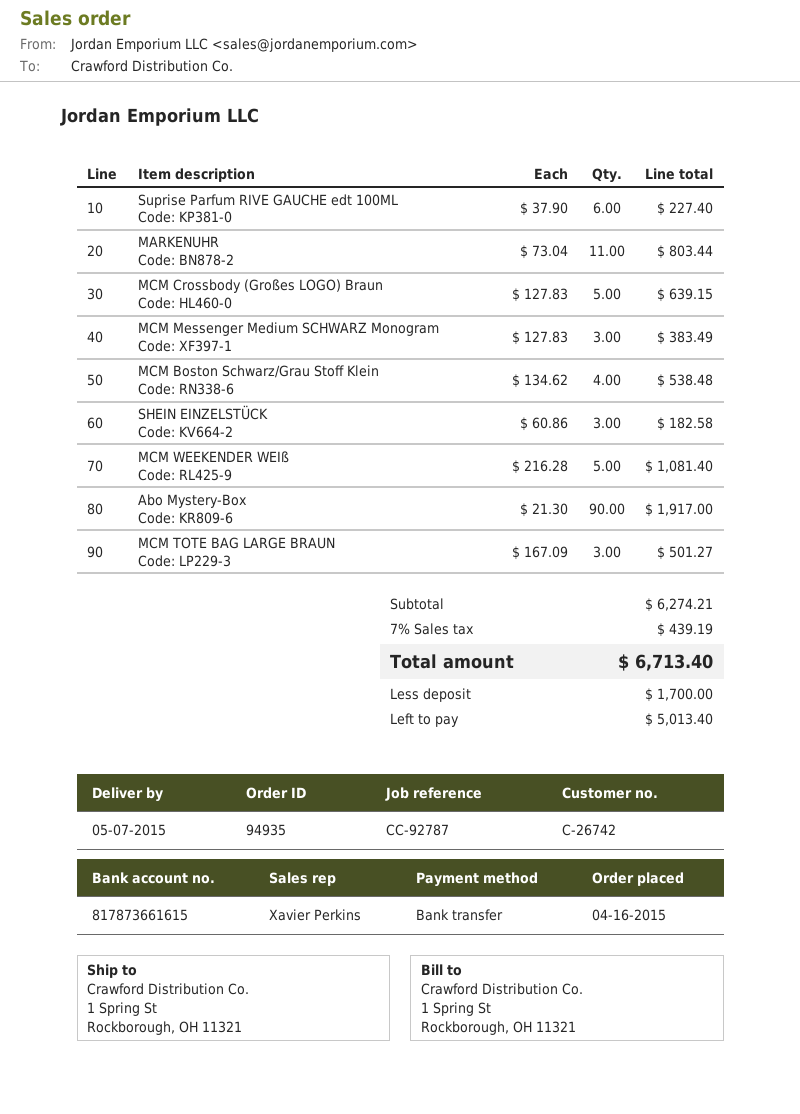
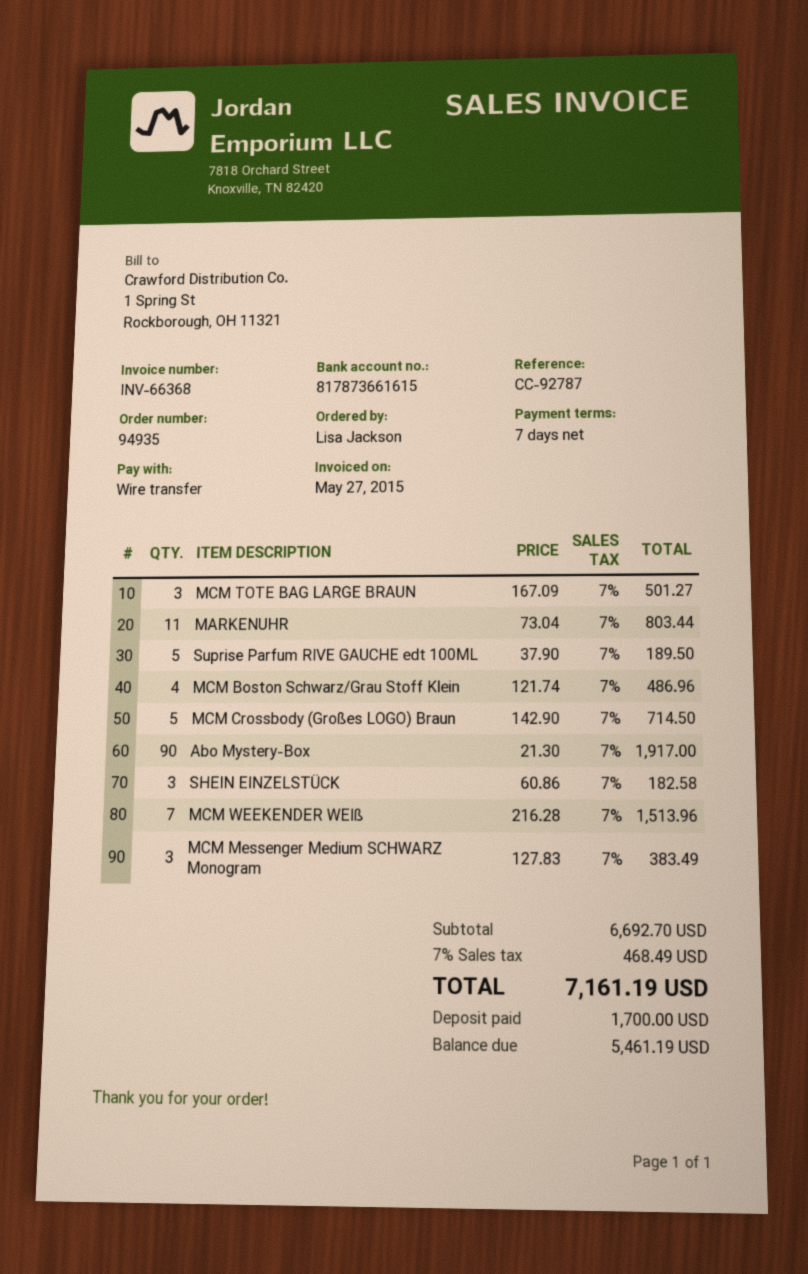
Suprise Parfum RIVE GAUCHE edt 100ML: 6 x 37.90 = 227.40 -> 5 x 37.90 = 189.50
MCM Crossbody (Großes LOGO) Braun: 5 x 127.83 = 639.15 -> 5 x 142.90 = 714.50
MCM Boston Schwarz/Grau Stoff Klein: 4 x 134.62 = 538.48 -> 4 x 121.74 = 486.96
MCM WEEKENDER WEIß: 5 x 216.28 = 1081.40 -> 7 x 216.28 = 1513.96
subtotal: 6274.21 -> 6692.70
tax: 7% = 439.19 -> 7% = 468.49
total: 6713.40 -> 7161.19
balance: 5013.40 -> 5461.19

